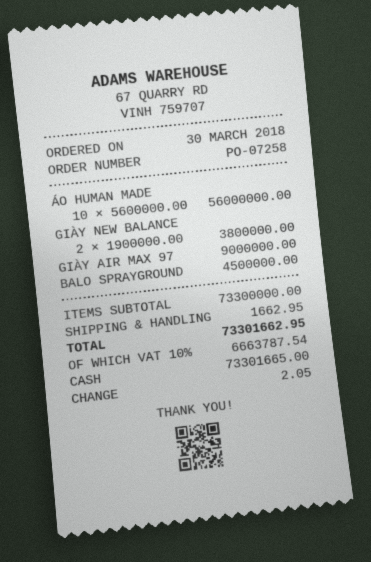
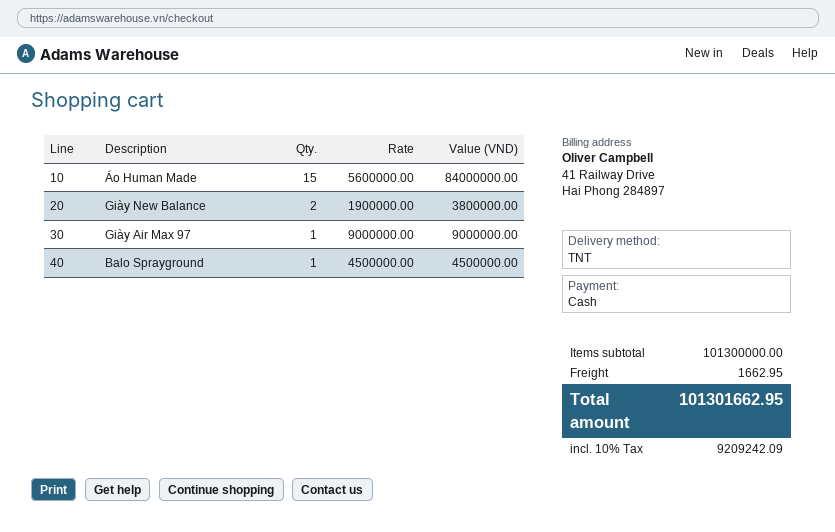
ÁO HUMAN MADE: 10 x 5600000.00 = 56000000.00 -> 15 x 5600000.00 = 84000000.00
subtotal: 73300000.00 -> 101300000.00
tax: 10% = 6663787.54 -> 10% = 9209242.09
total: 73301662.95 -> 101301662.95

